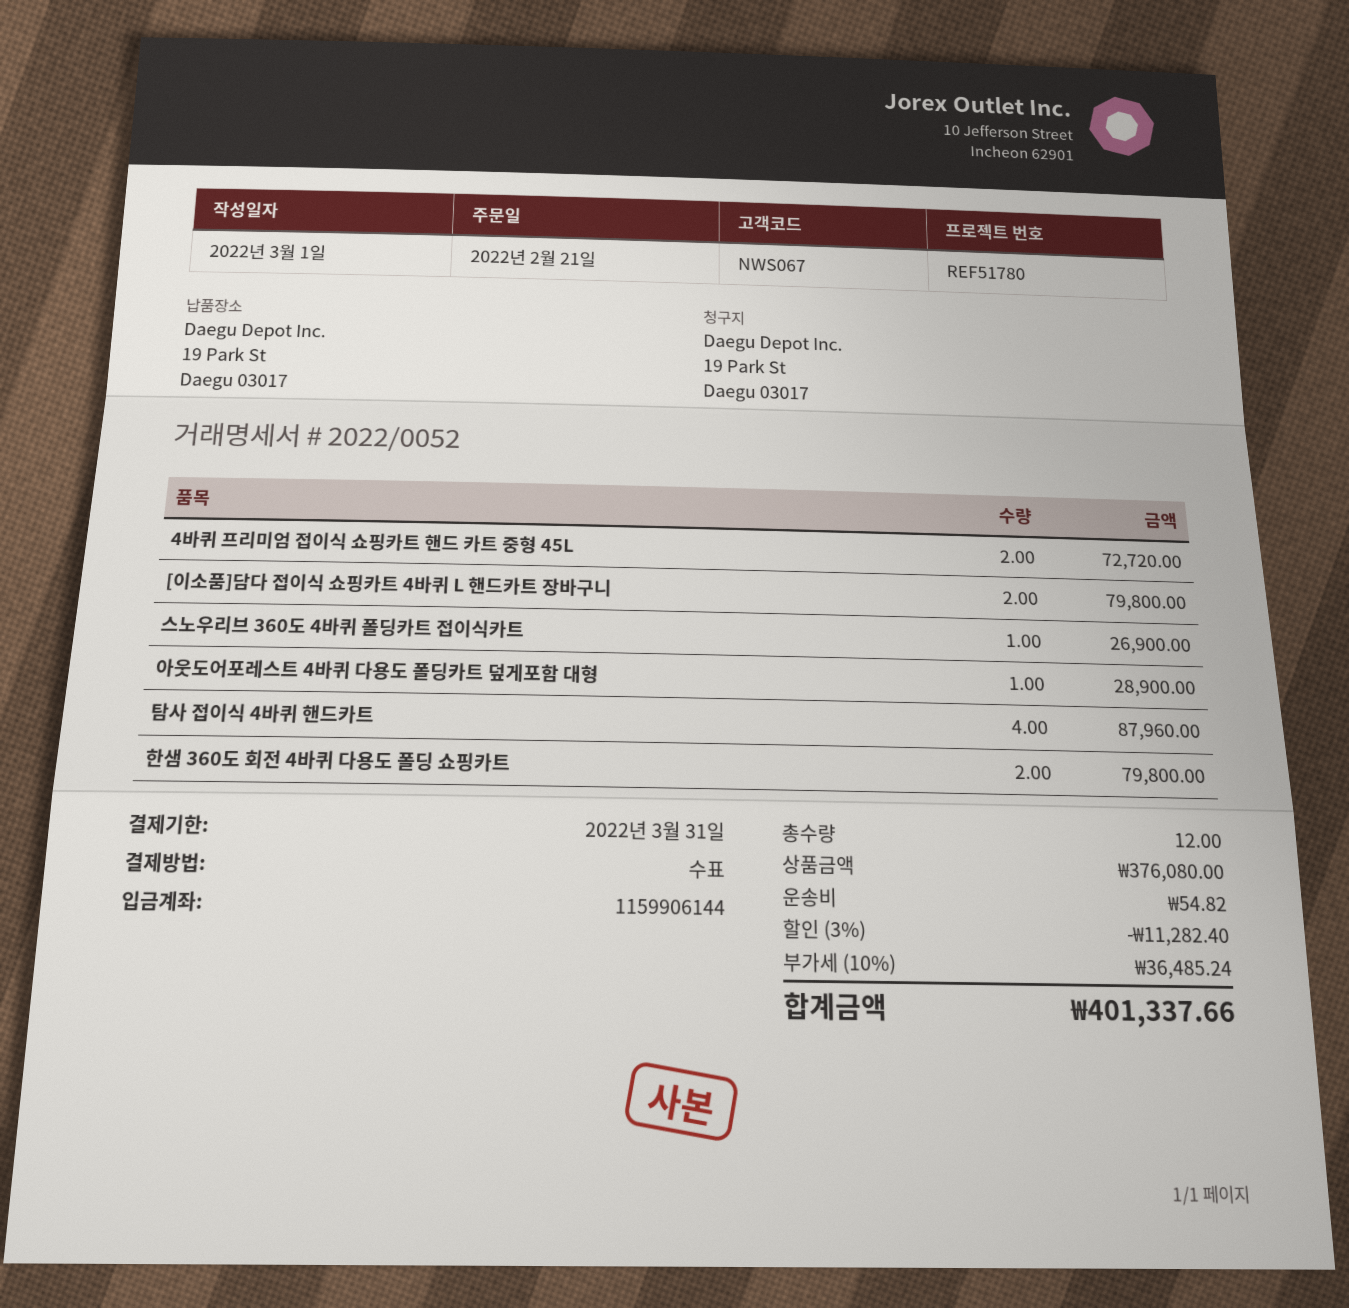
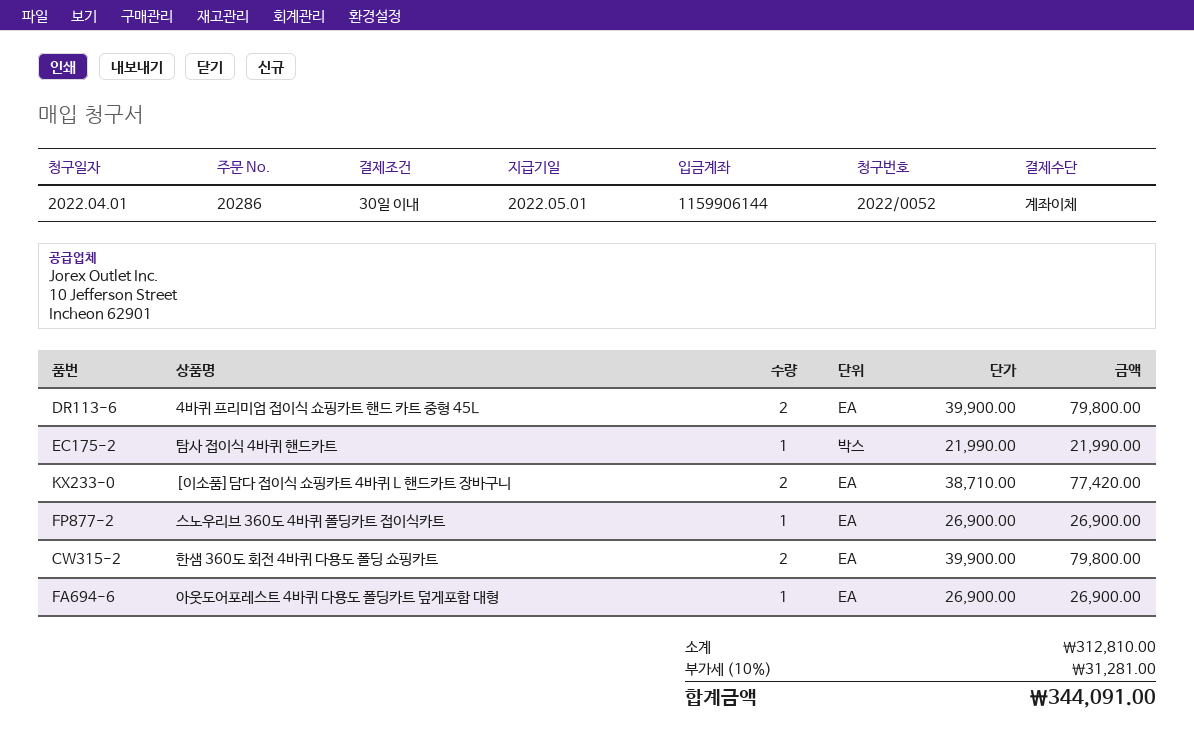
invoice date: 2022-03-01 -> 2022-04-01
due date: 2022-03-31 -> 2022-05-01
payment method: cheque -> bank transfer
4바퀴 프리미엄 접이식 쇼핑카트 핸드 카트 중형 45L: 2 for 72720.00 -> 2 for 79800.00
[이소품]담다 접이식 쇼핑카트 4바퀴 L 핸드카트 장바구니: 2 for 79800.00 -> 2 for 77420.00
아웃도어포레스트 4바퀴 다용도 폴딩카트 덮게포함 대형: 1 for 28900.00 -> 1 for 26900.00
탐사 접이식 4바퀴 핸드카트: 4 for 87960.00 -> 1 for 21990.00
subtotal: 376080.00 -> 312810.00
discount: 3% = 11282.40 -> none
shipping: 54.82 -> none
tax: 10% = 36485.24 -> 10% = 31281.00
total: 401337.66 -> 344091.00

